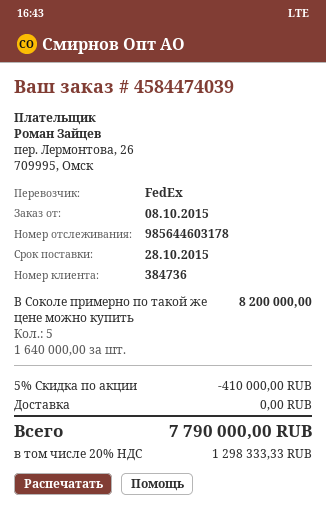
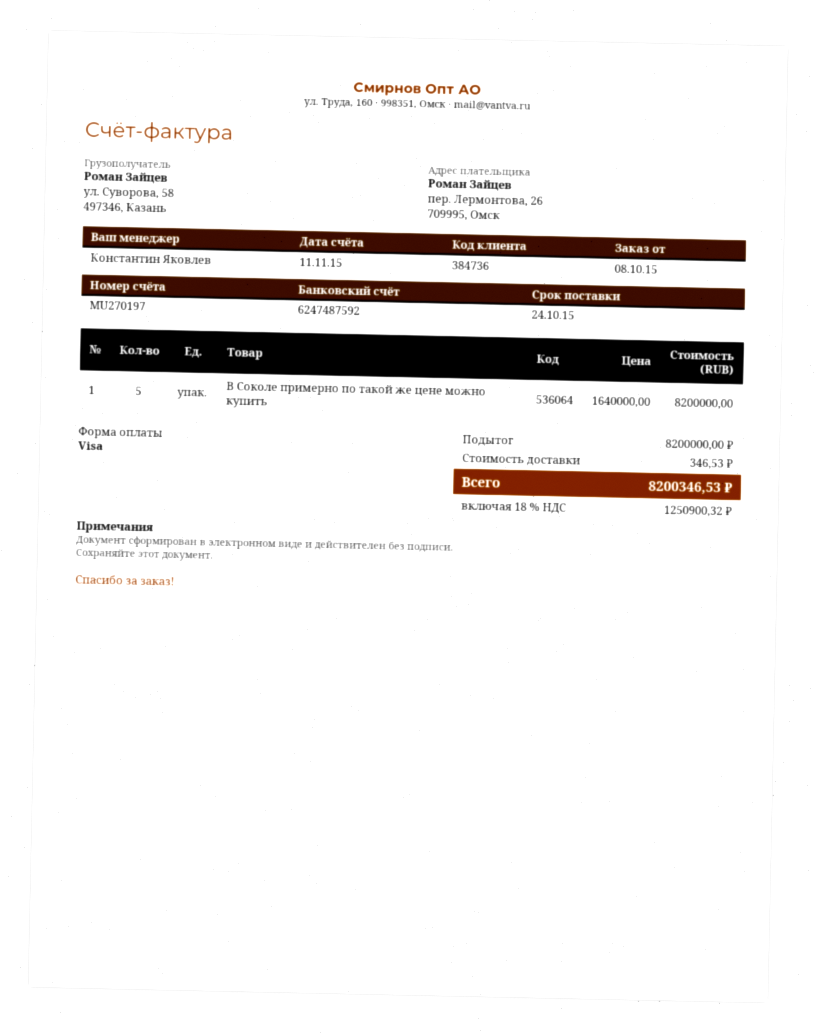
delivery date: 2015-10-28 -> 2015-10-24
discount: 5% = 410000.00 -> none
shipping: 0.00 -> 346.53
tax: 20% = 1298333.33 -> 18% = 1250900.32
total: 7790000.00 -> 8200346.53

